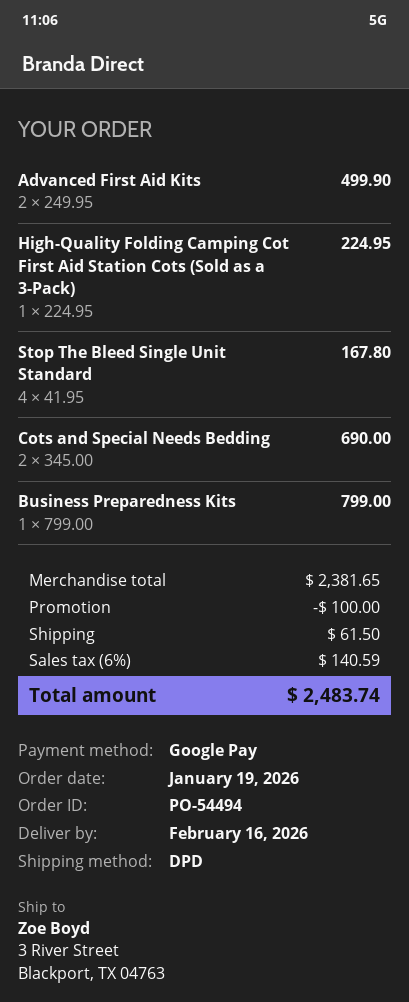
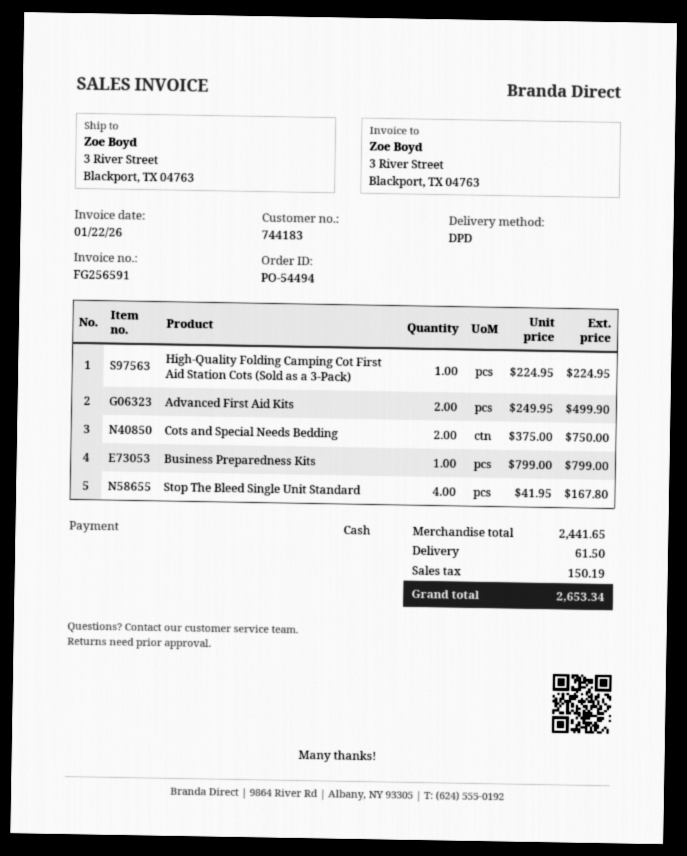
payment method: Google Pay -> cash
Cots and Special Needs Bedding: 2 x 345.00 = 690.00 -> 2 x 375.00 = 750.00
subtotal: 2381.65 -> 2441.65
discount: 100.00 -> none
tax: 140.59 -> 150.19
total: 2483.74 -> 2653.34

